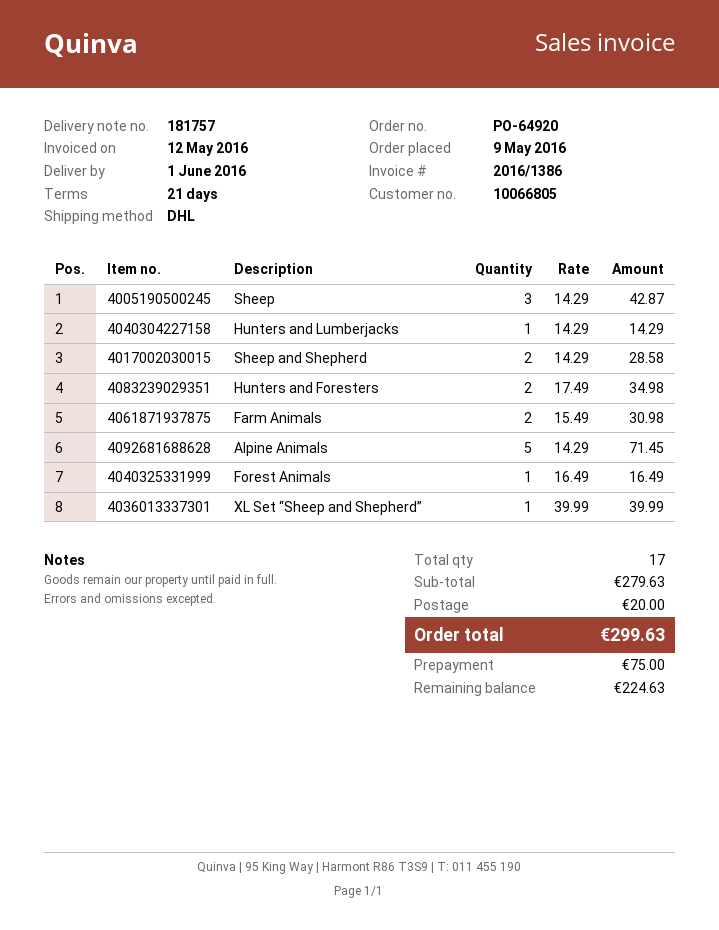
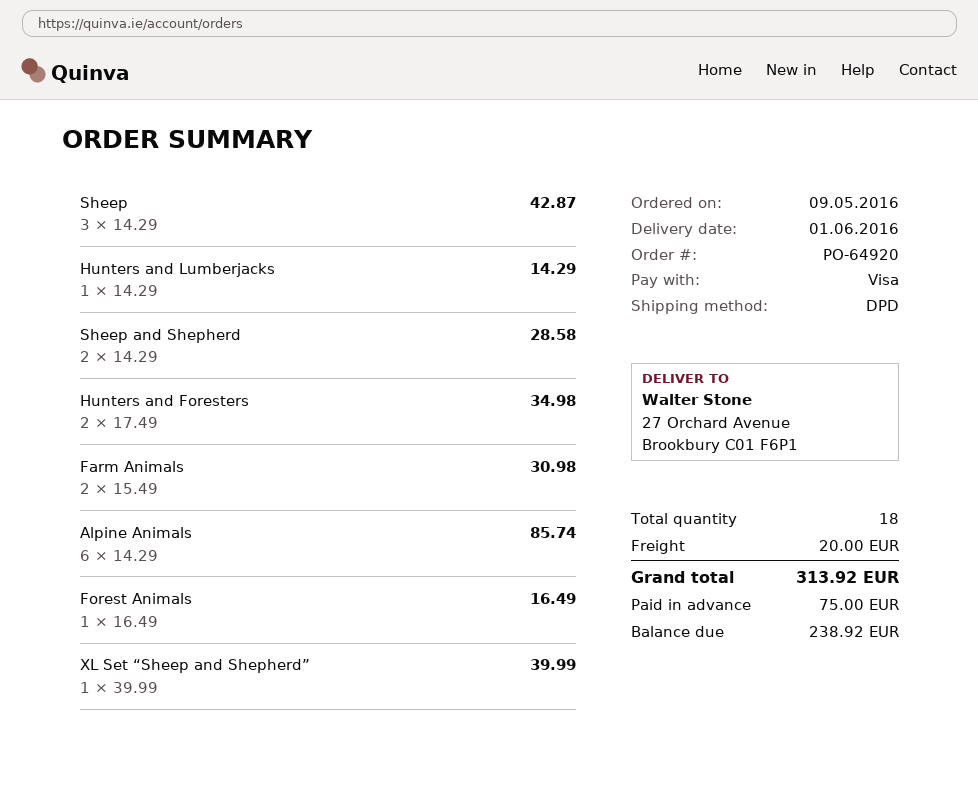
shipping method: DHL -> DPD
Alpine Animals: 5 x 14.29 = 71.45 -> 6 x 14.29 = 85.74
total quantity: 17 -> 18
total: 299.63 -> 313.92
balance: 224.63 -> 238.92

